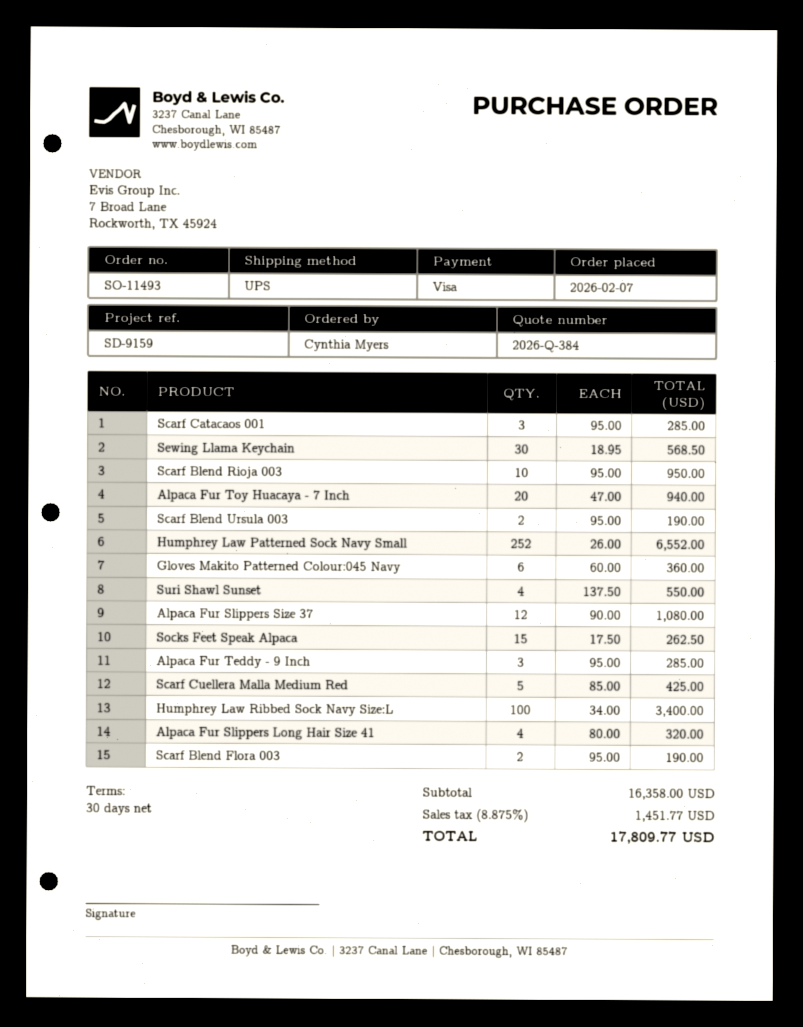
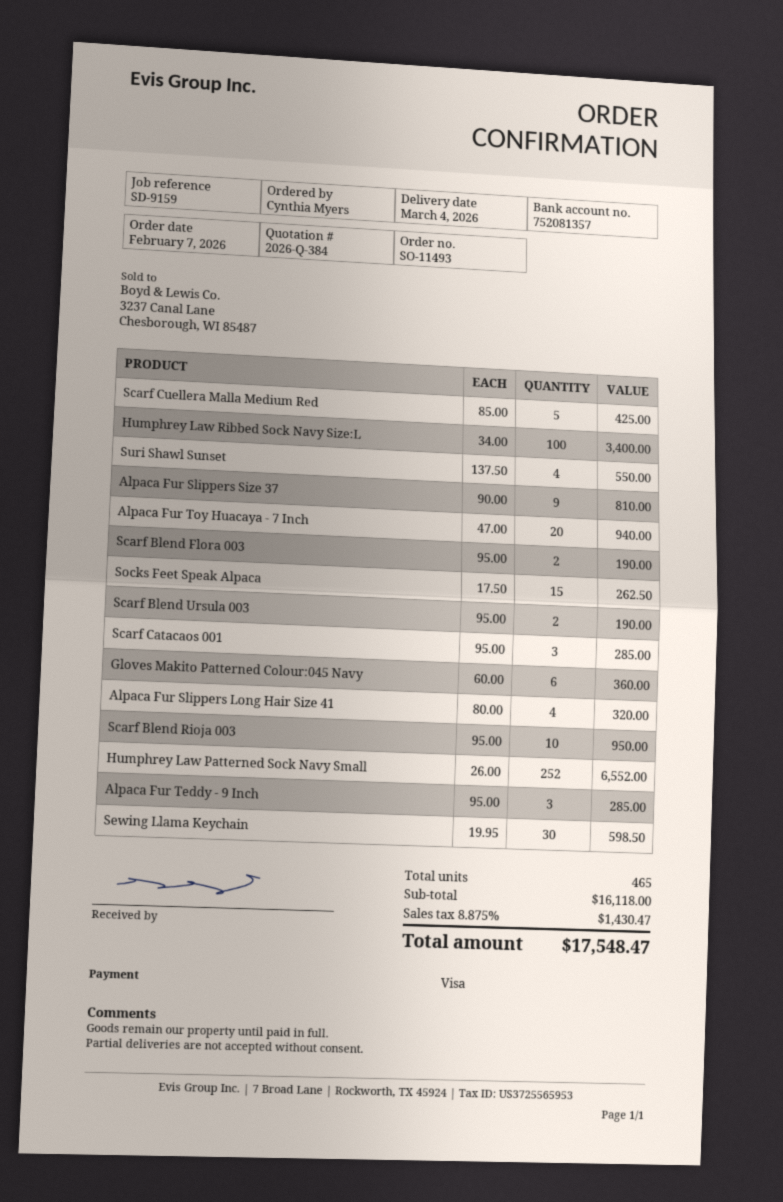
Sewing Llama Keychain: 30 x 18.95 = 568.50 -> 30 x 19.95 = 598.50
Alpaca Fur Slippers Size 37: 12 x 90.00 = 1080.00 -> 9 x 90.00 = 810.00
subtotal: 16358.00 -> 16118.00
tax: 8.875% = 1451.77 -> 8.875% = 1430.47
total: 17809.77 -> 17548.47

